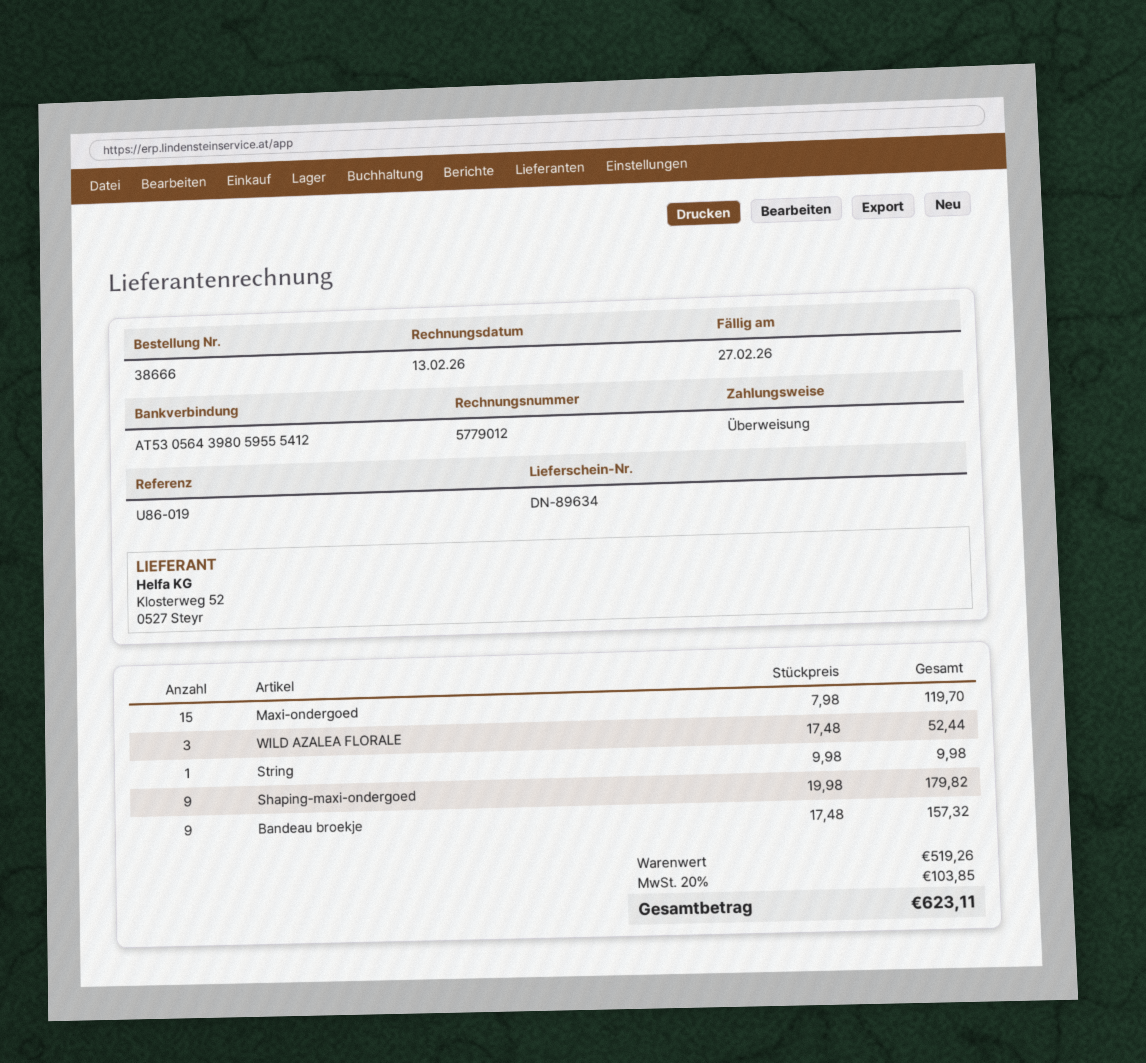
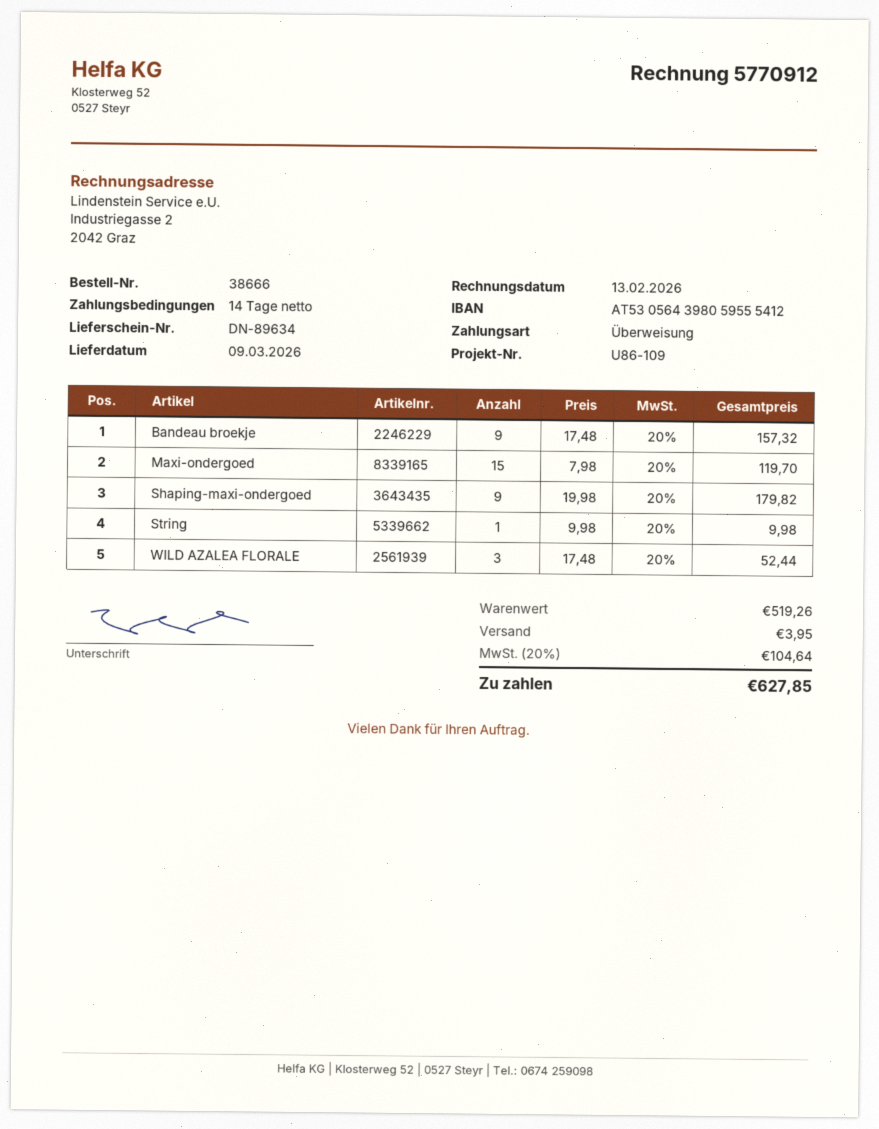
invoice number: 5779012 -> 5770912
reference: U86-019 -> U86-109
shipping: none -> 3.95
tax: 20% = 103.85 -> 20% = 104.64
total: 623.11 -> 627.85

